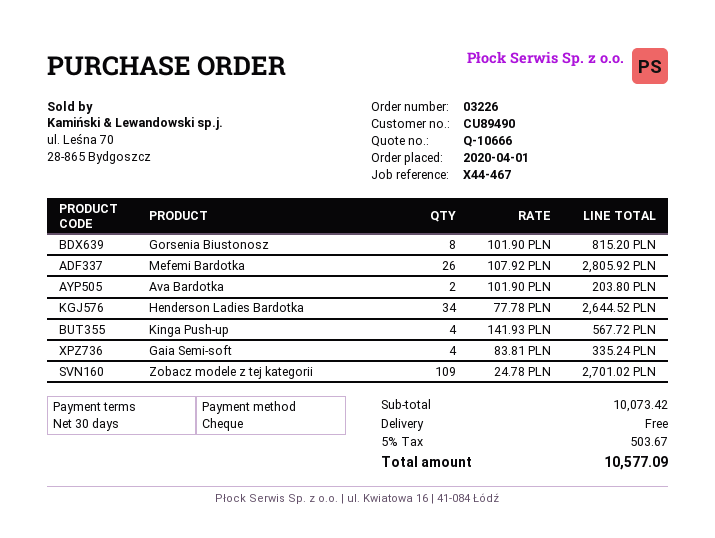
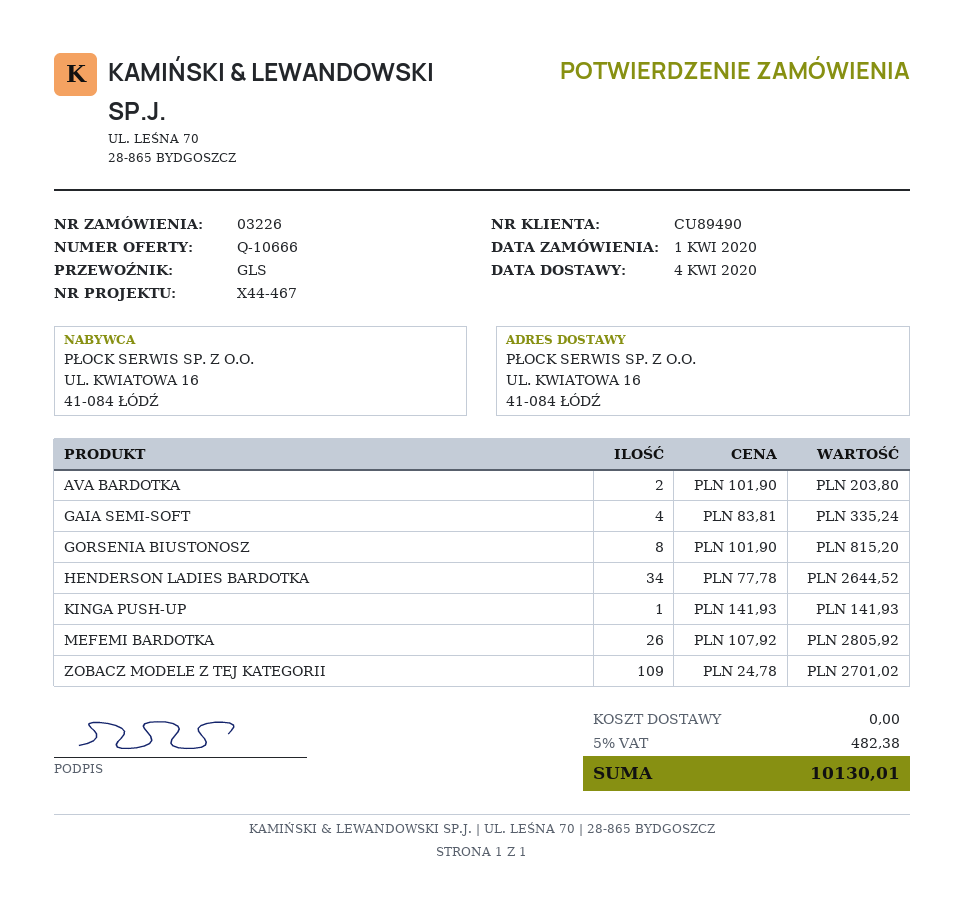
Kinga Push-up: 4 x 141.93 = 567.72 -> 1 x 141.93 = 141.93
tax: 5% = 503.67 -> 5% = 482.38
total: 10577.09 -> 10130.01

